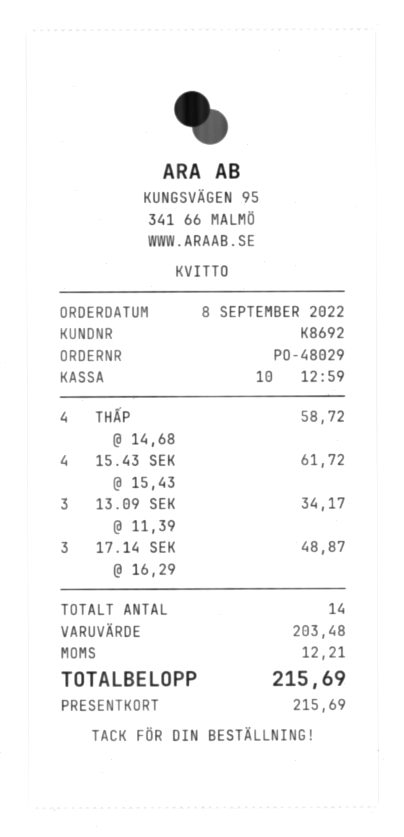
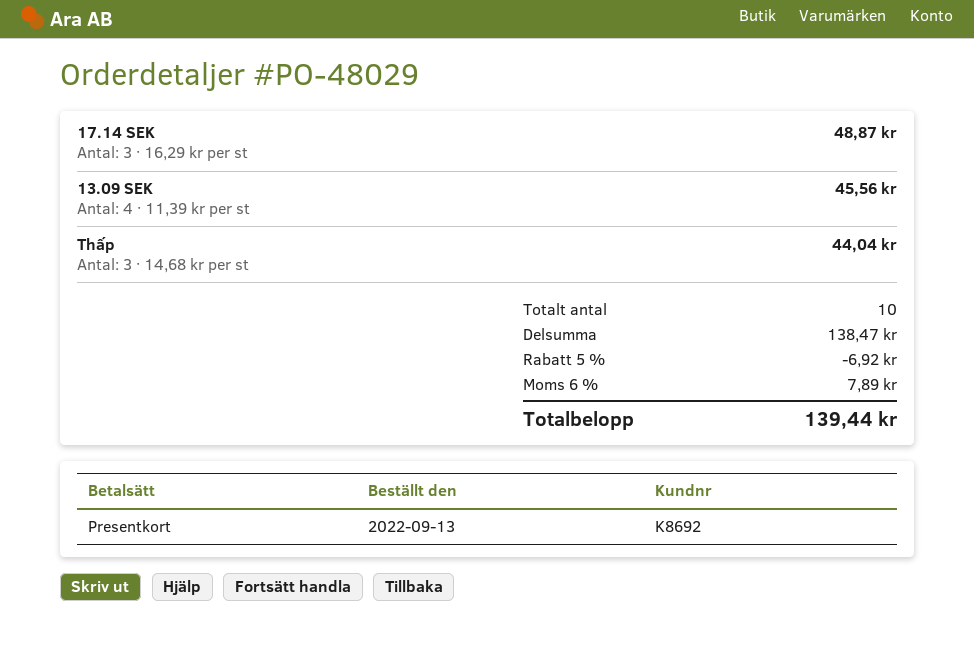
order date: 2022-09-08 -> 2022-09-13
THẤP: 4 x 14.68 = 58.72 -> 3 x 14.68 = 44.04
15.43 SEK: 4 x 15.43 = 61.72 -> none
13.09 SEK: 3 x 11.39 = 34.17 -> 4 x 11.39 = 45.56
total quantity: 14 -> 10
subtotal: 203.48 -> 138.47
discount: none -> 5% = 6.92
tax: 12.21 -> 7.89
total: 215.69 -> 139.44

